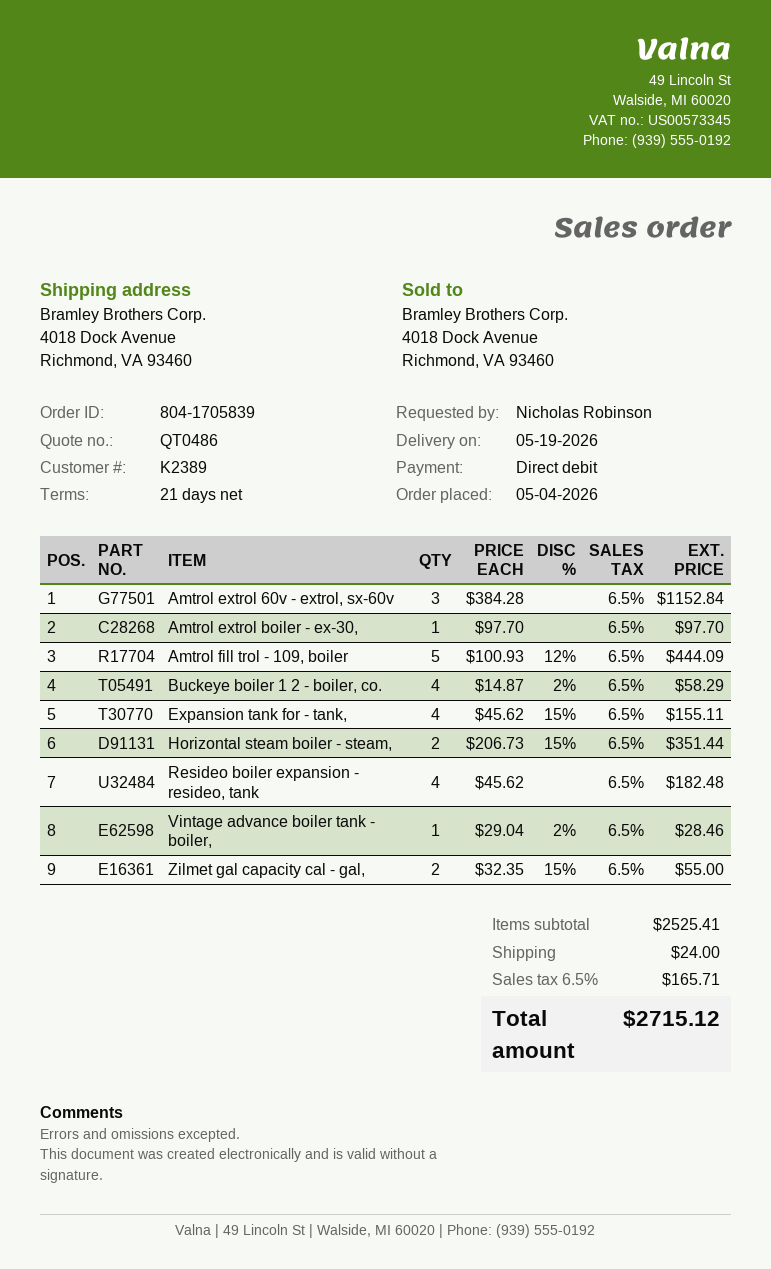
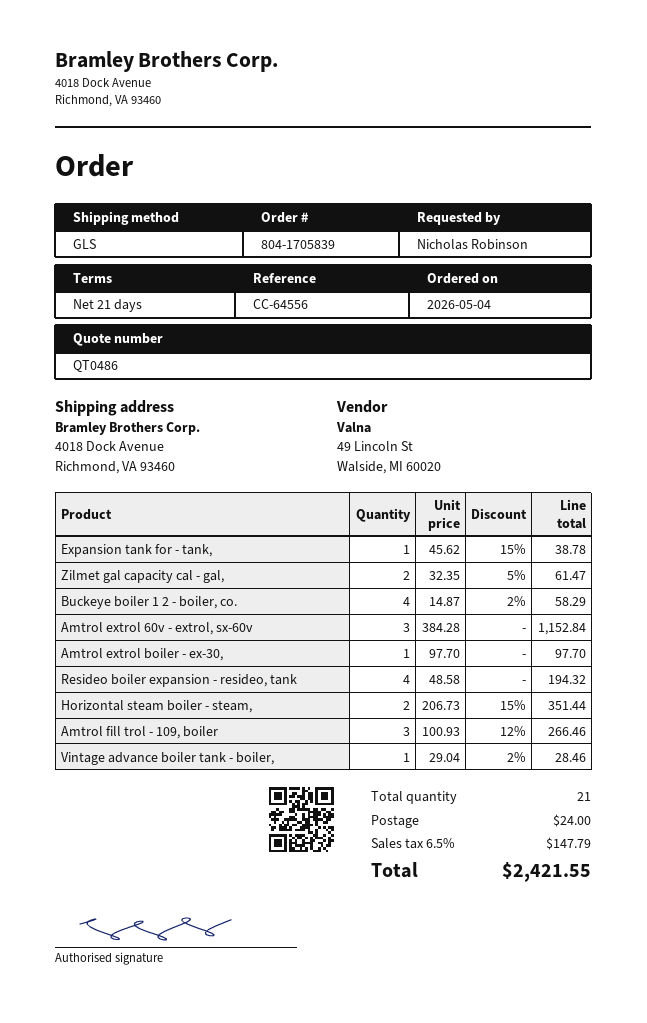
Amtrol fill trol - 109, boiler: 5 x 100.93 - 12% = 444.09 -> 3 x 100.93 - 12% = 266.46
Expansion tank for - tank,: 4 x 45.62 - 15% = 155.11 -> 1 x 45.62 - 15% = 38.78
Resideo boiler expansion - resideo, tank: 4 x 45.62 = 182.48 -> 4 x 48.58 = 194.32
Zilmet gal capacity cal - gal,: 2 x 32.35 - 15% = 55.00 -> 2 x 32.35 - 5% = 61.47
tax: 6.5% = 165.71 -> 6.5% = 147.79
total: 2715.12 -> 2421.55

